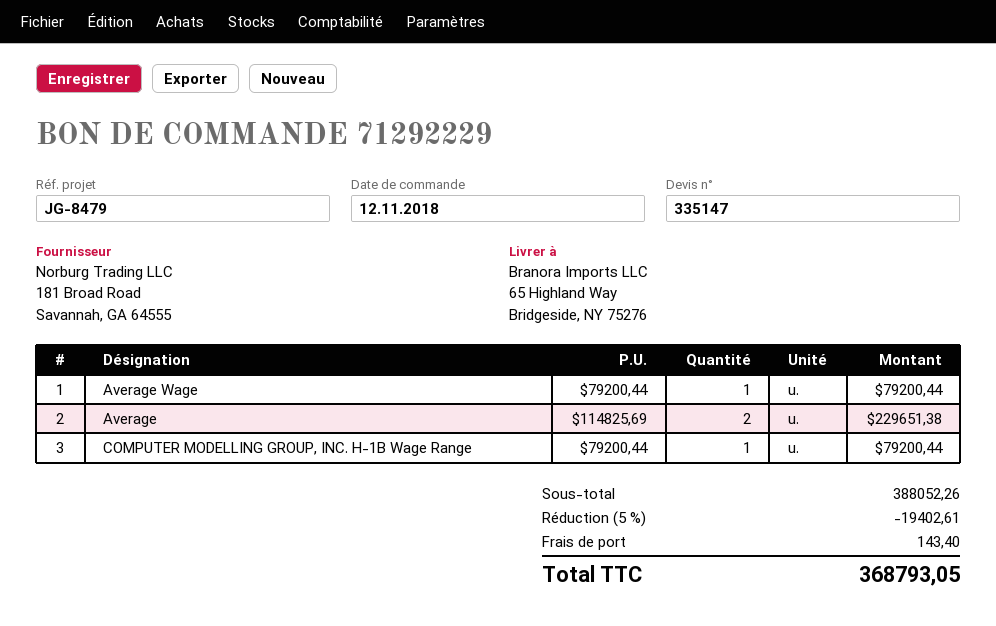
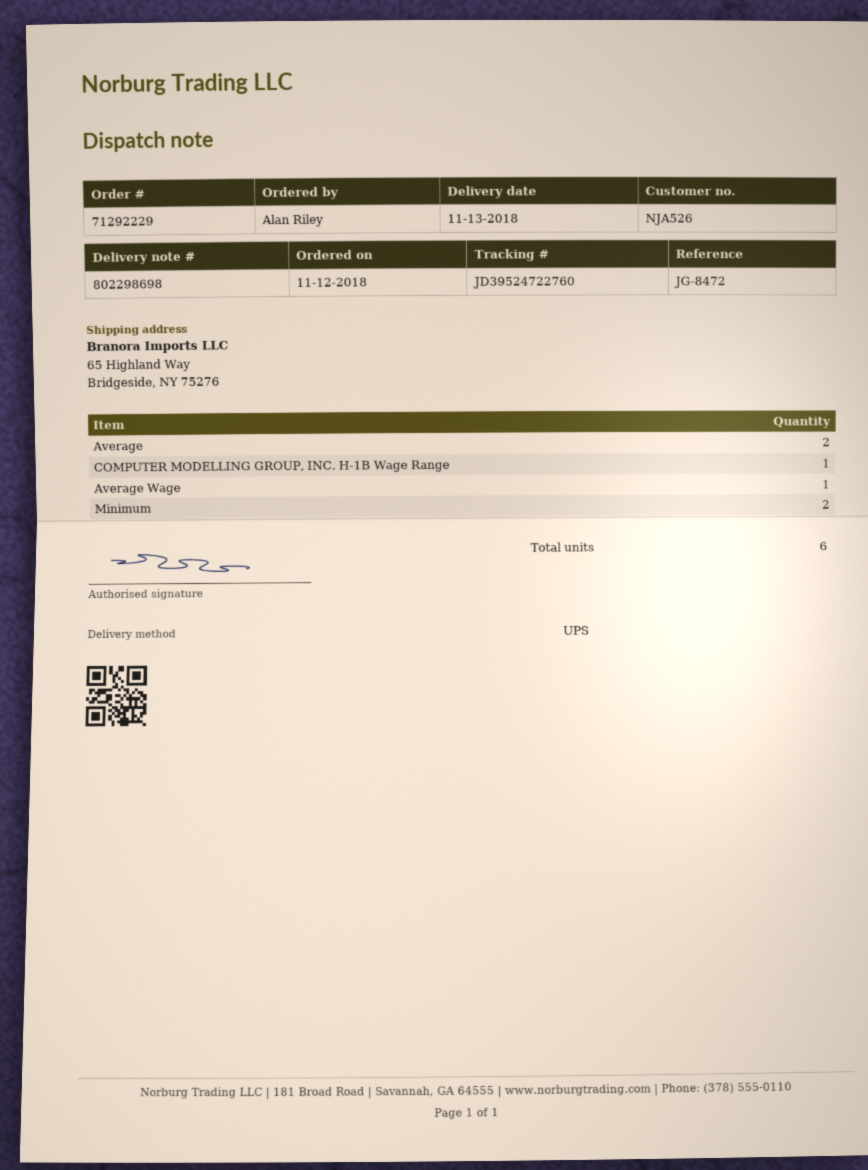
reference: JG-8479 -> JG-8472
Minimum: none -> 2

